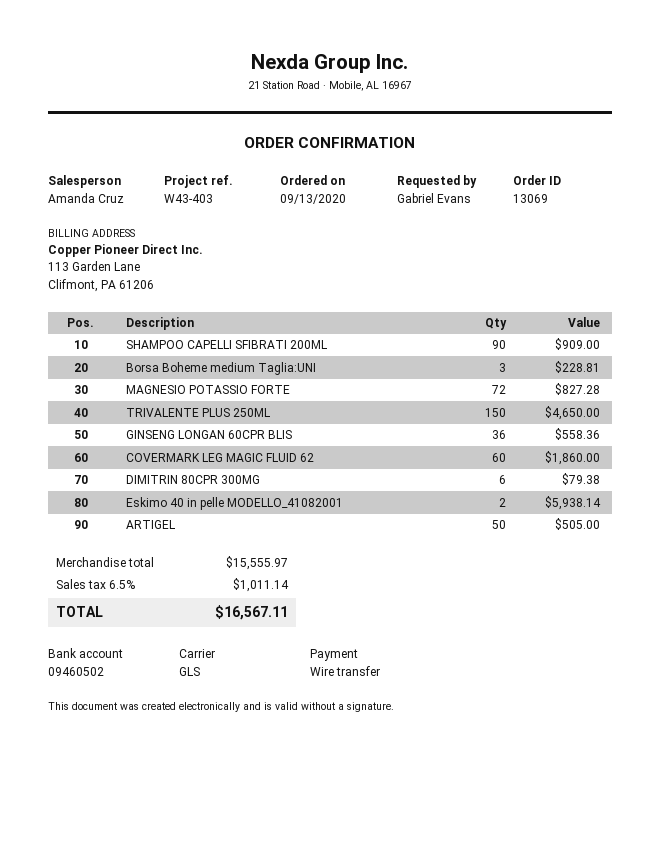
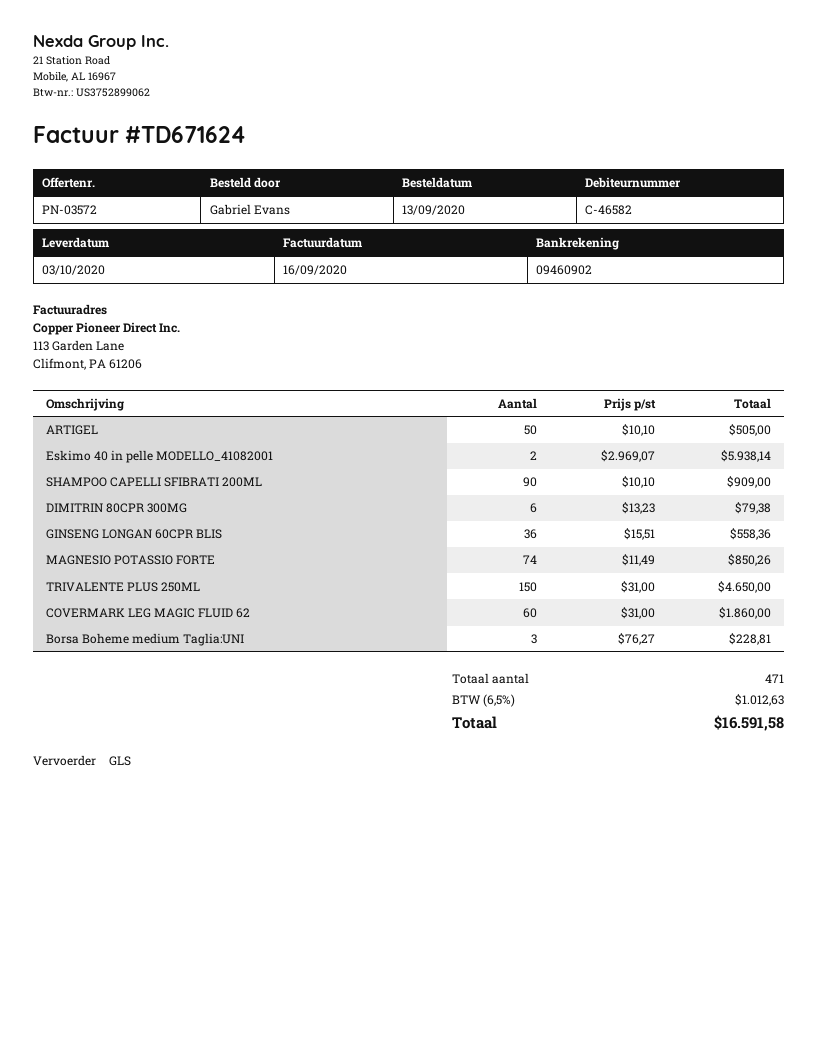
bank account: 09460502 -> 09460902
MAGNESIO POTASSIO FORTE: 72 for 827.28 -> 74 for 850.26
tax: 6.5% = 1011.14 -> 6.5% = 1012.63
total: 16567.11 -> 16591.58

